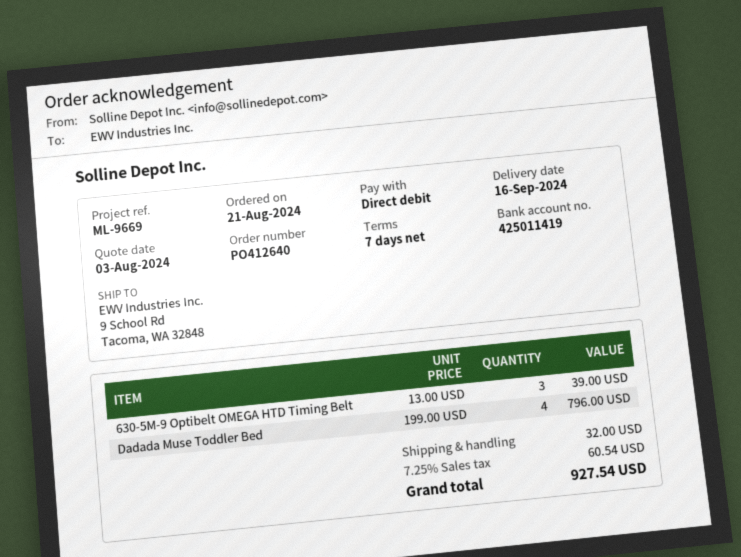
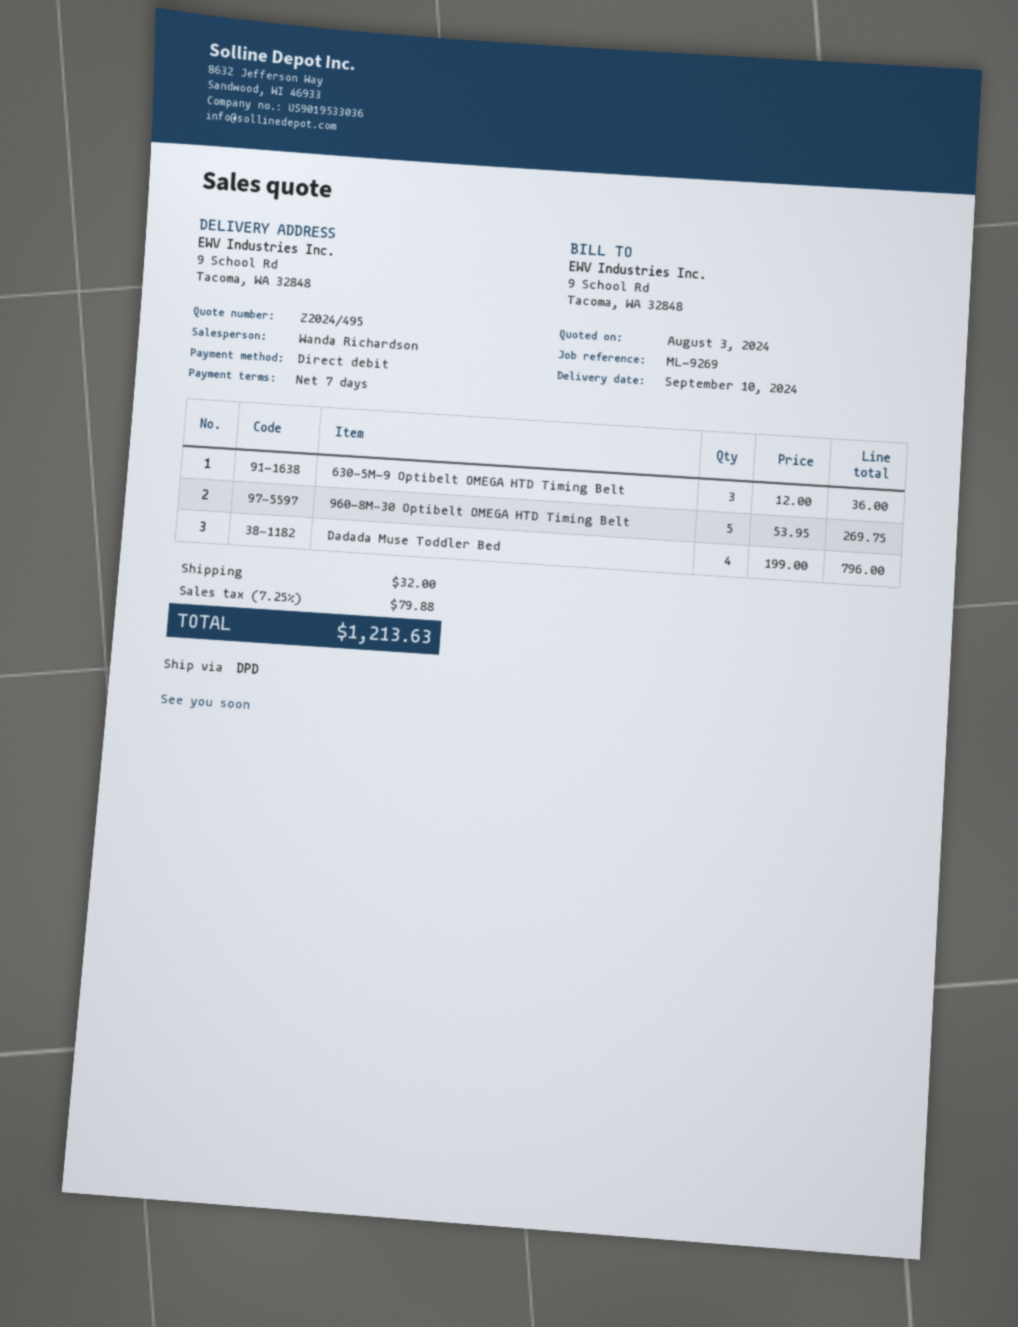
delivery date: 2024-09-16 -> 2024-09-10
reference: ML-9669 -> ML-9269
630-5M-9 Optibelt OMEGA HTD Timing Belt: 3 x 13.00 = 39.00 -> 3 x 12.00 = 36.00
960-8M-30 Optibelt OMEGA HTD Timing Belt: none -> 5 x 53.95 = 269.75
tax: 7.25% = 60.54 -> 7.25% = 79.88
total: 927.54 -> 1213.63

